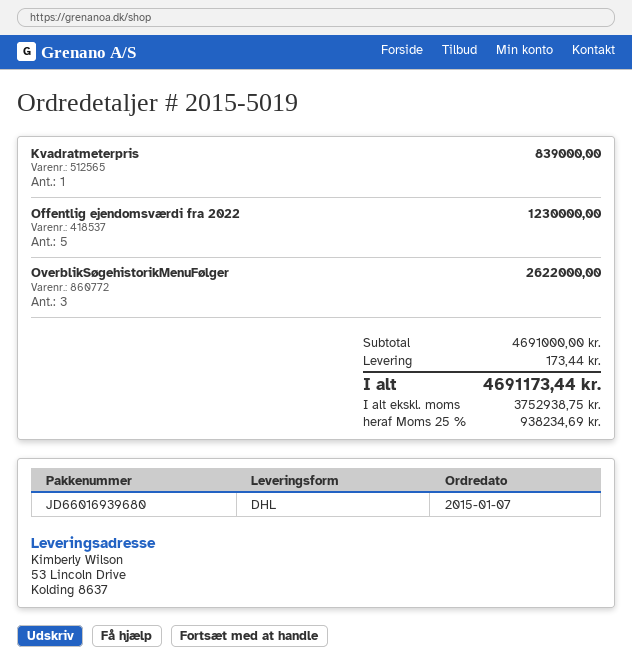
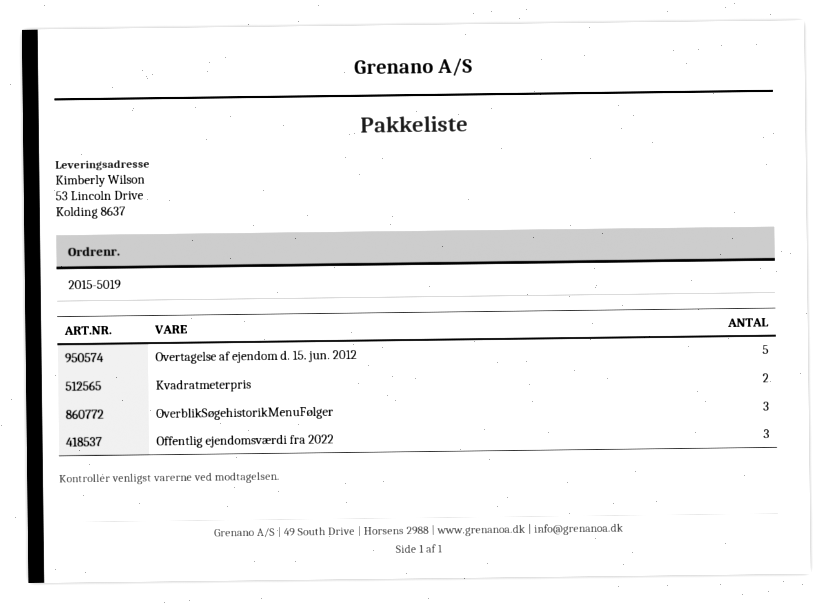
Kvadratmeterpris: 1 -> 2
Offentlig ejendomsværdi fra 2022: 5 -> 3
Overtagelse af ejendom d. 15. jun. 2012: none -> 5

